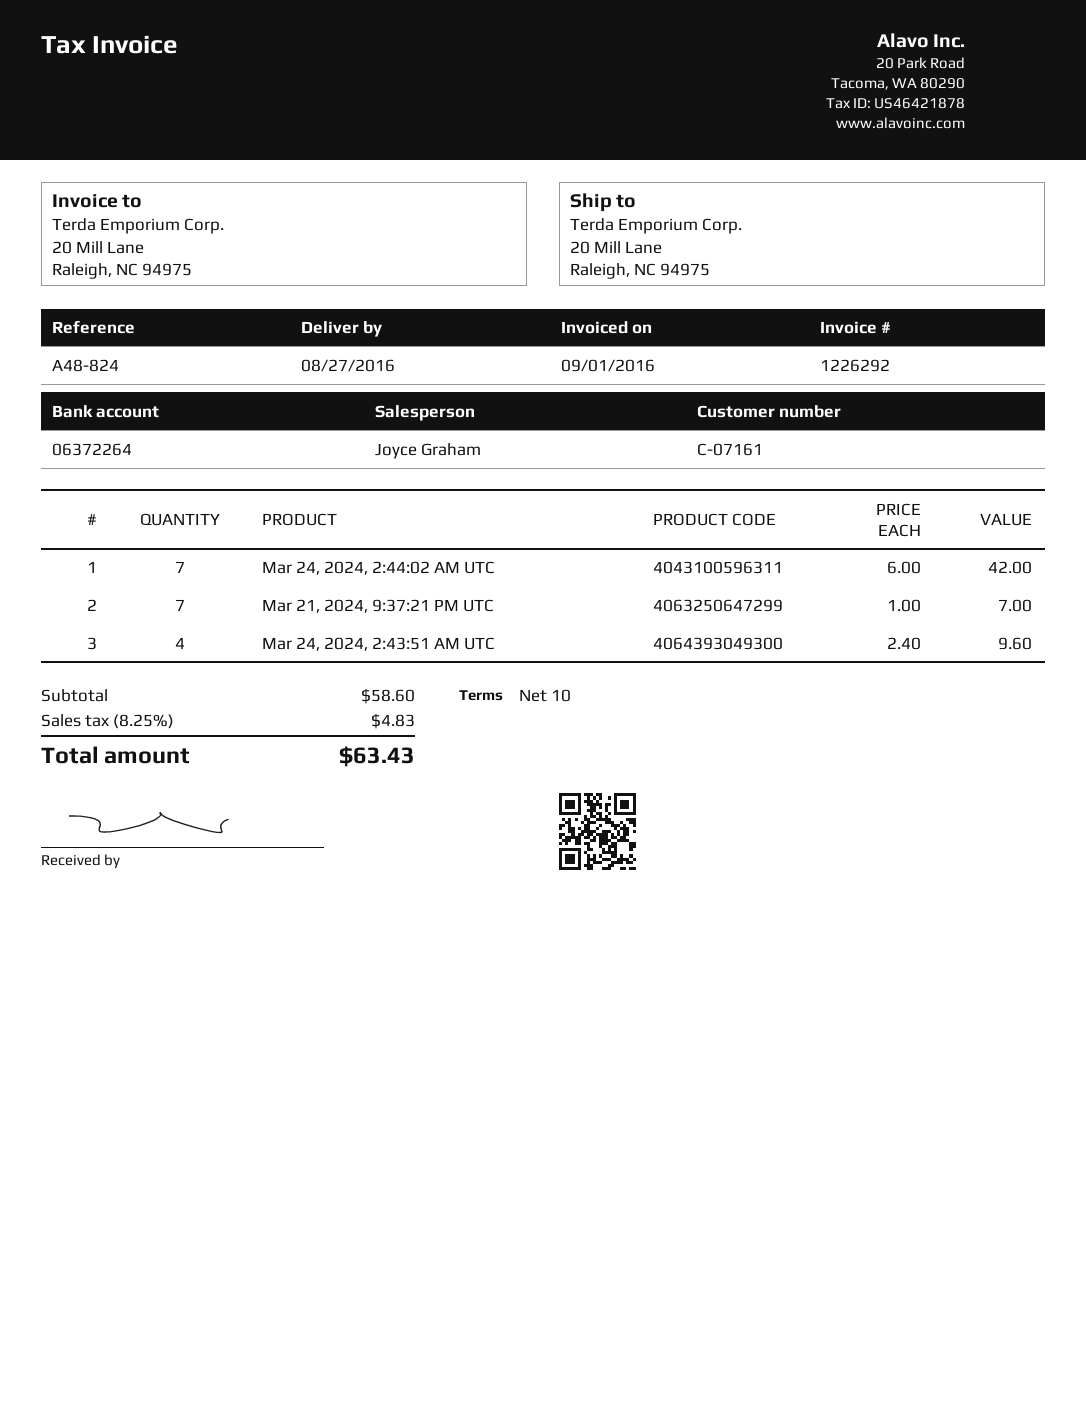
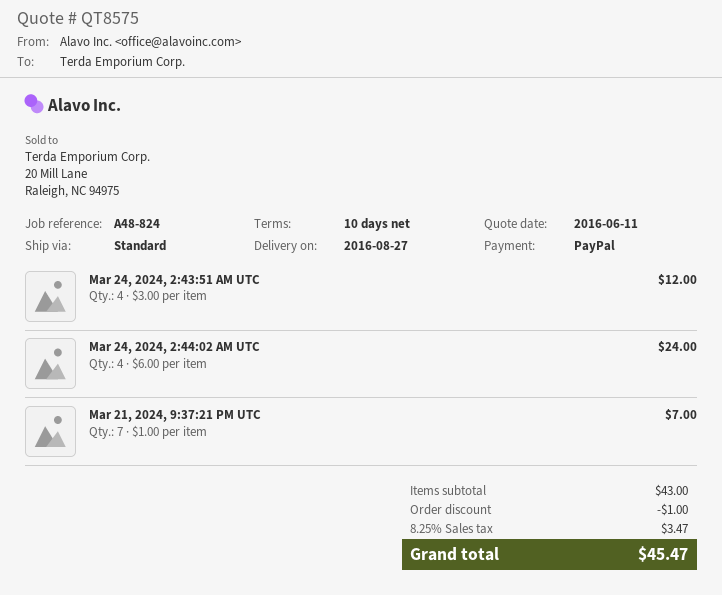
Mar 24, 2024, 2:44:02 AM UTC: 7 x 6.00 = 42.00 -> 4 x 6.00 = 24.00
Mar 24, 2024, 2:43:51 AM UTC: 4 x 2.40 = 9.60 -> 4 x 3.00 = 12.00
subtotal: 58.60 -> 43.00
discount: none -> 1.00
tax: 8.25% = 4.83 -> 8.25% = 3.47
total: 63.43 -> 45.47

